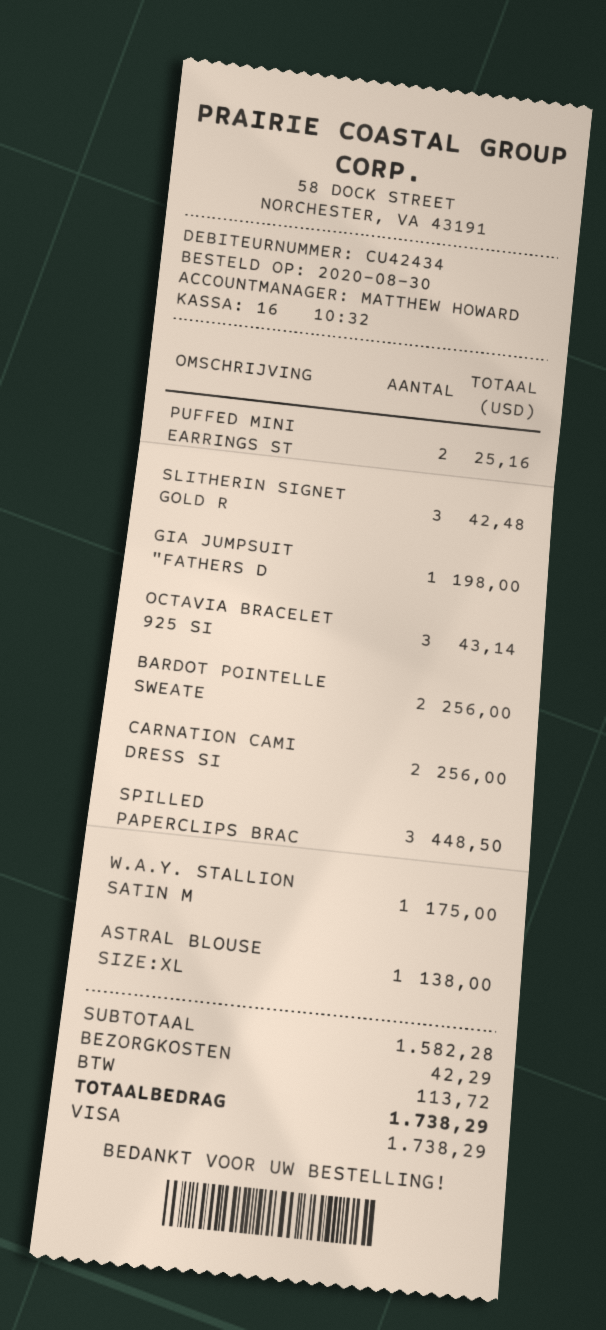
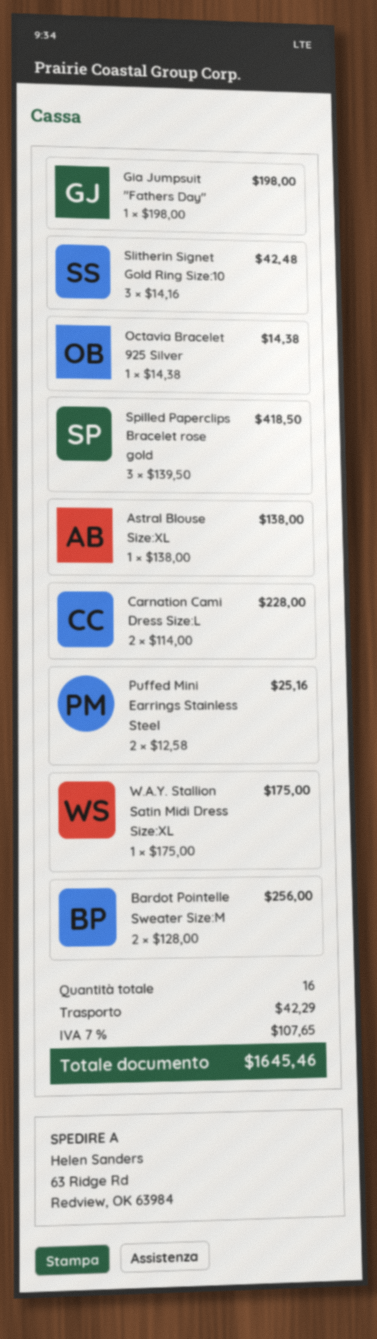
OCTAVIA BRACELET 925 SI: 3 for 43.14 -> 1 for 14.38
CARNATION CAMI DRESS SI: 2 for 256.00 -> 2 for 228.00
SPILLED PAPERCLIPS BRAC: 3 for 448.50 -> 3 for 418.50
tax: 113.72 -> 107.65
total: 1738.29 -> 1645.46

